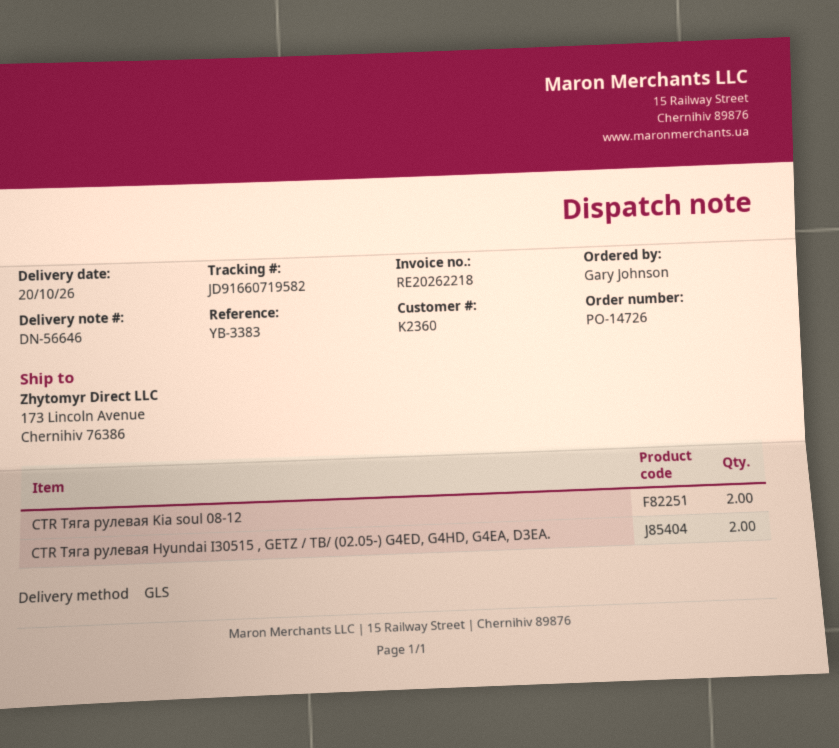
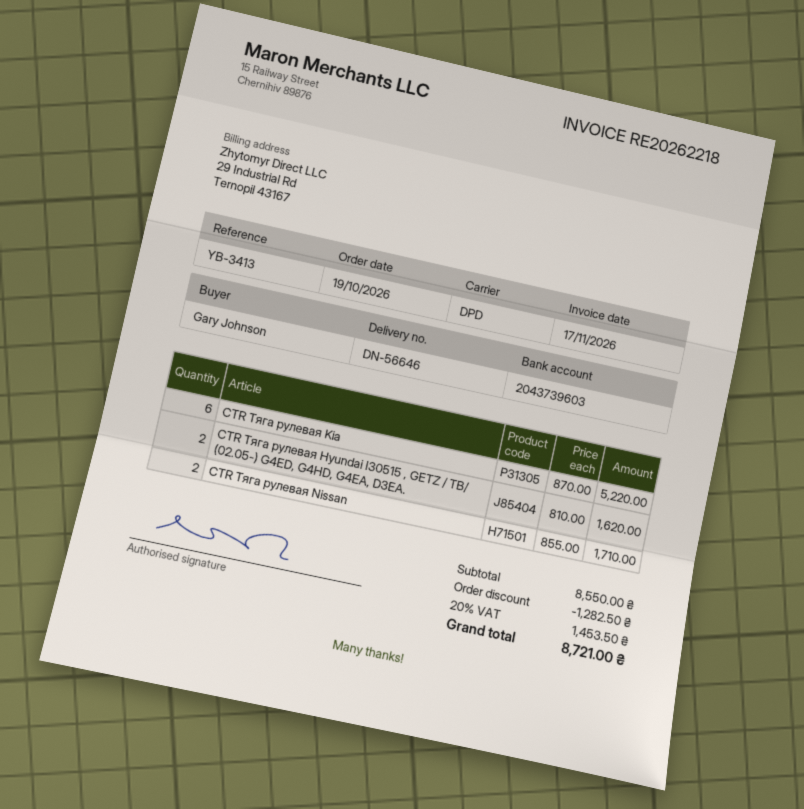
reference: YB-3383 -> YB-3413
shipping method: GLS -> DPD
CTR Тяга рулевая Kia soul 08-12: 2 -> none
CTR Тяга рулевая Kia: none -> 6
CTR Тяга рулевая Nissan: none -> 2

